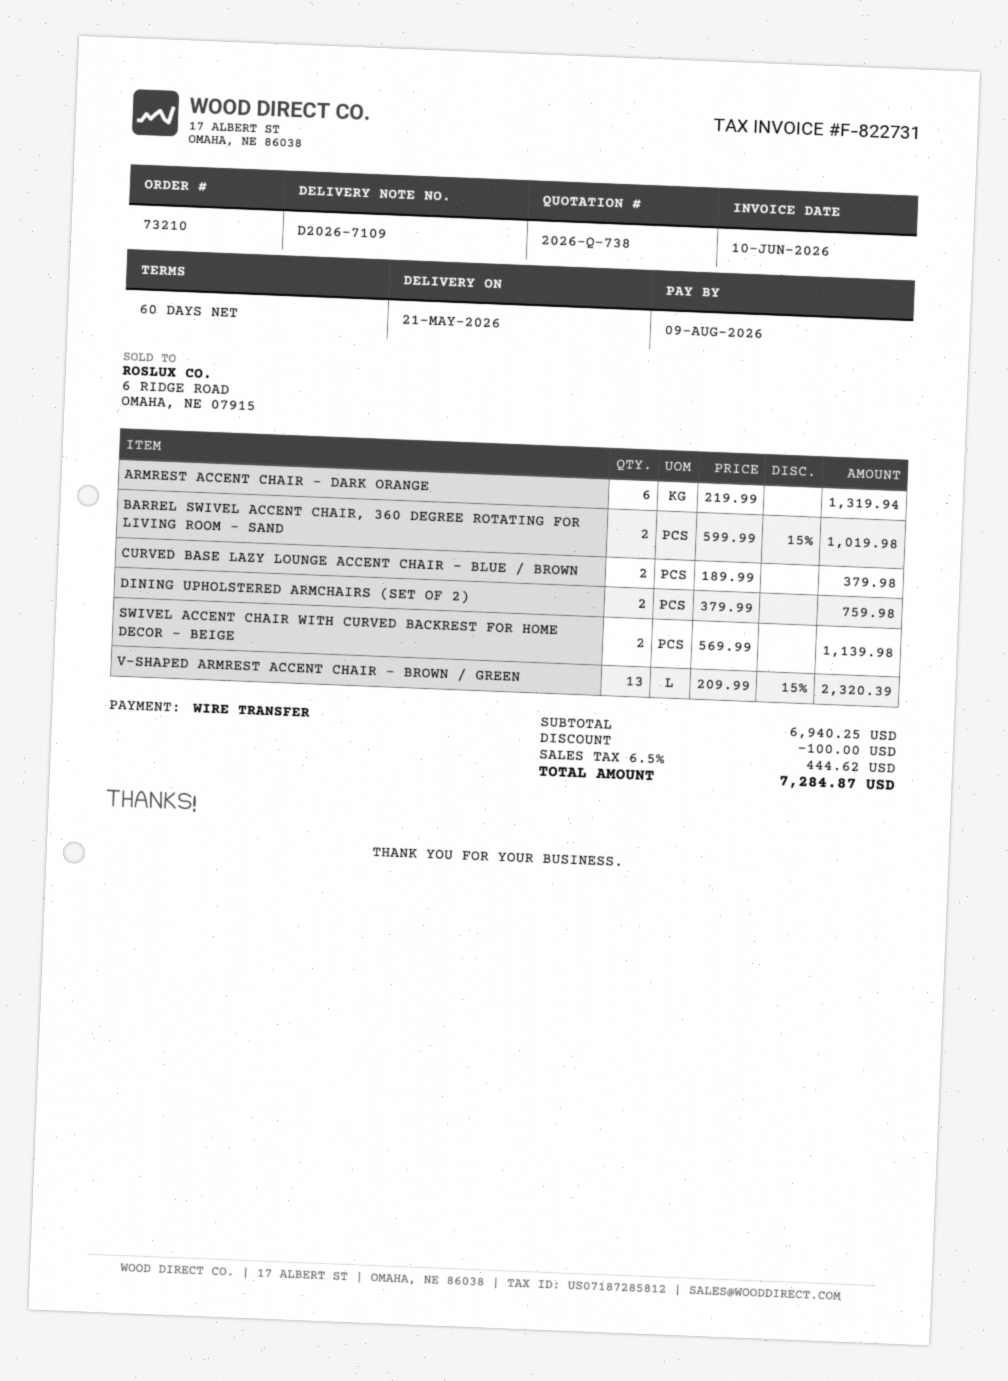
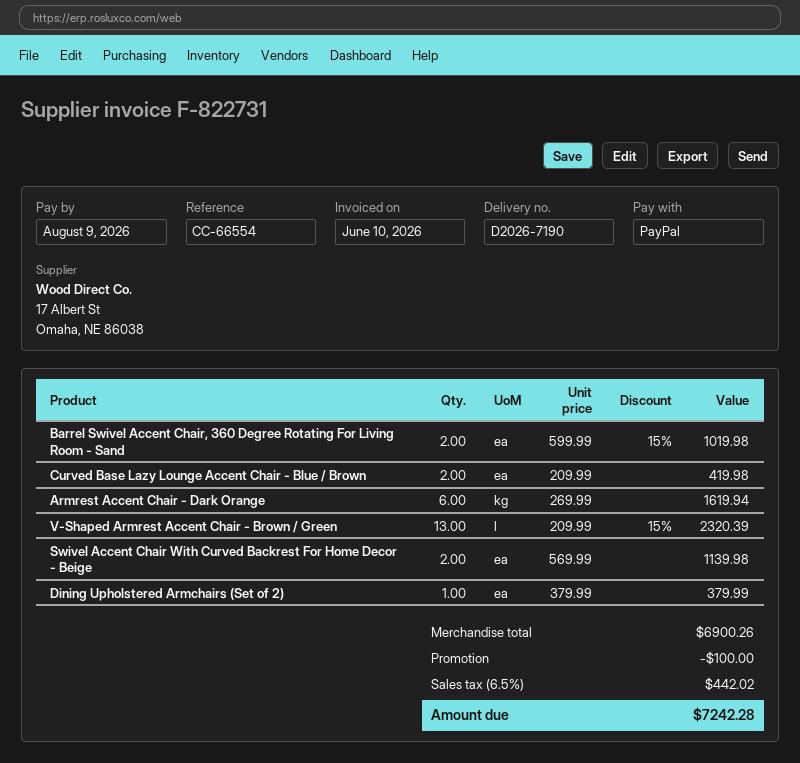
delivery note number: D2026-7109 -> D2026-7190
payment method: bank transfer -> PayPal
ARMREST ACCENT CHAIR - DARK ORANGE: 6 x 219.99 = 1319.94 -> 6 x 269.99 = 1619.94
CURVED BASE LAZY LOUNGE ACCENT CHAIR - BLUE / BROWN: 2 x 189.99 = 379.98 -> 2 x 209.99 = 419.98
DINING UPHOLSTERED ARMCHAIRS (SET OF 2): 2 x 379.99 = 759.98 -> 1 x 379.99 = 379.99
subtotal: 6940.25 -> 6900.26
tax: 6.5% = 444.62 -> 6.5% = 442.02
total: 7284.87 -> 7242.28

